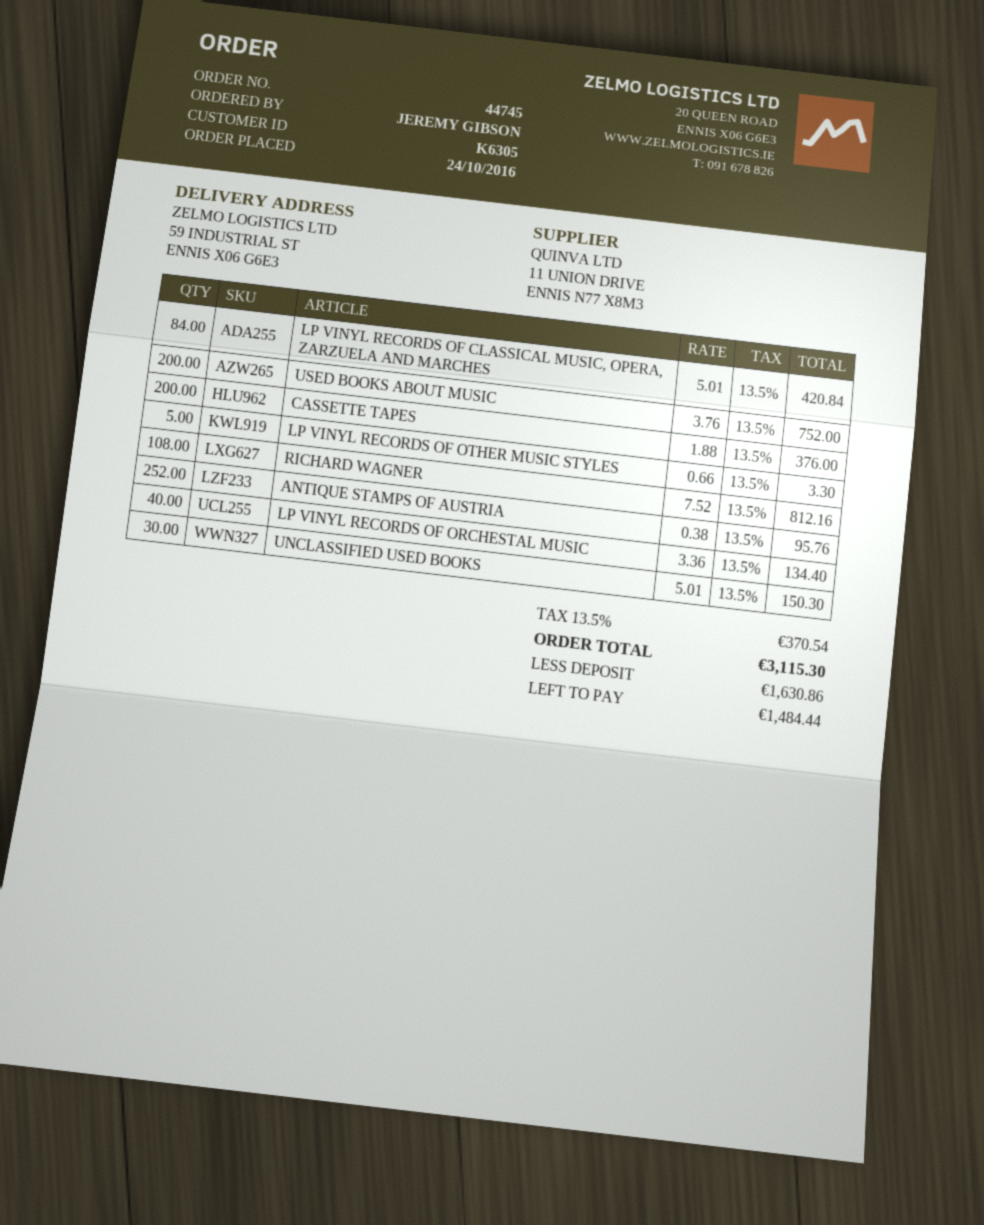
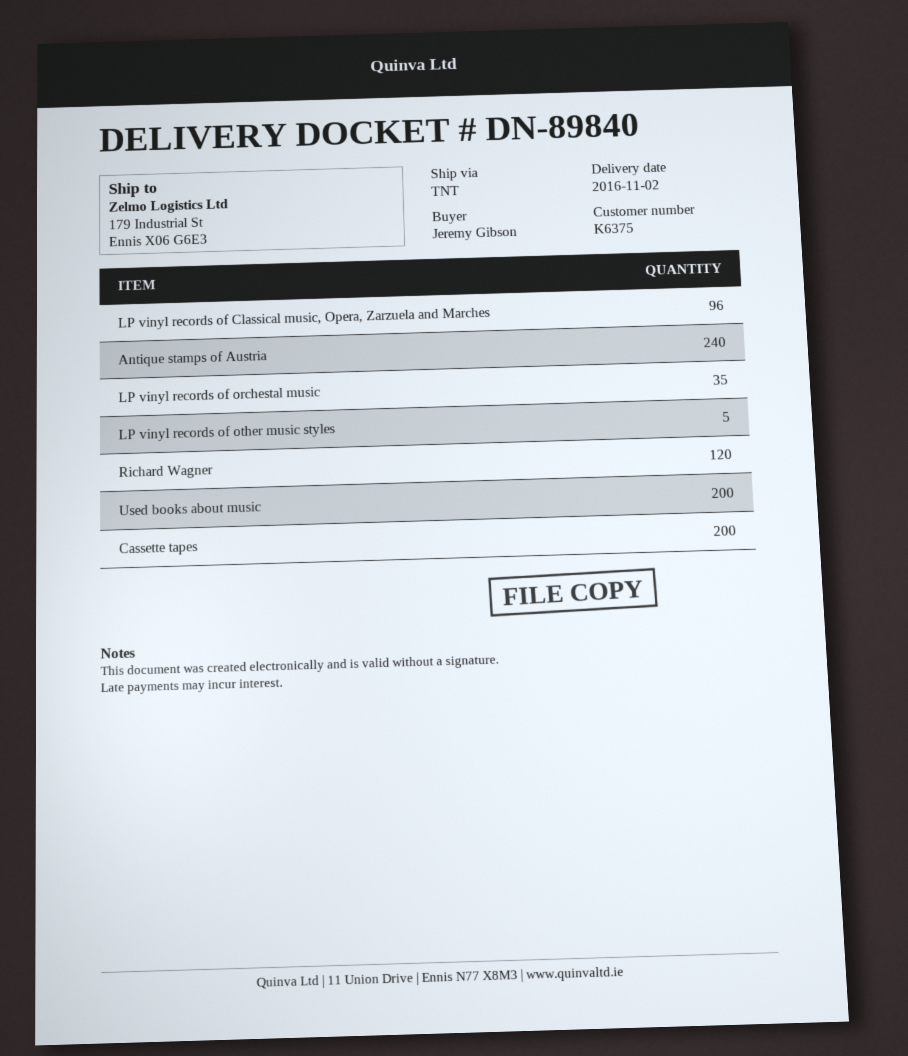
customer number: K6305 -> K6375
ship to: 59 INDUSTRIAL ST, ENNIS X06 G6E3 -> 179 Industrial St, Ennis X06 G6E3
LP VINYL RECORDS OF CLASSICAL MUSIC, OPERA, ZARZUELA AND MARCHES: 84 -> 96
RICHARD WAGNER: 108 -> 120
ANTIQUE STAMPS OF AUSTRIA: 252 -> 240
LP VINYL RECORDS OF ORCHESTAL MUSIC: 40 -> 35
UNCLASSIFIED USED BOOKS: 30 -> none

